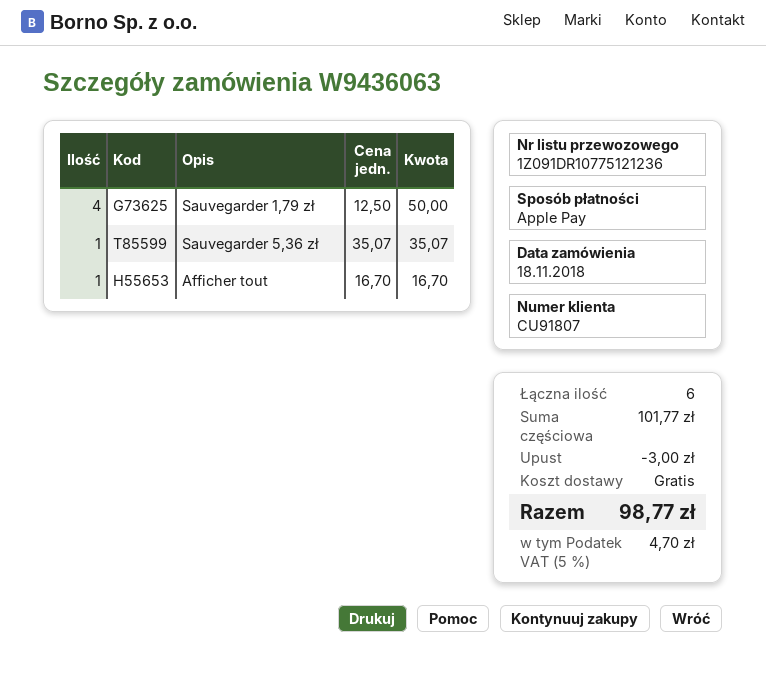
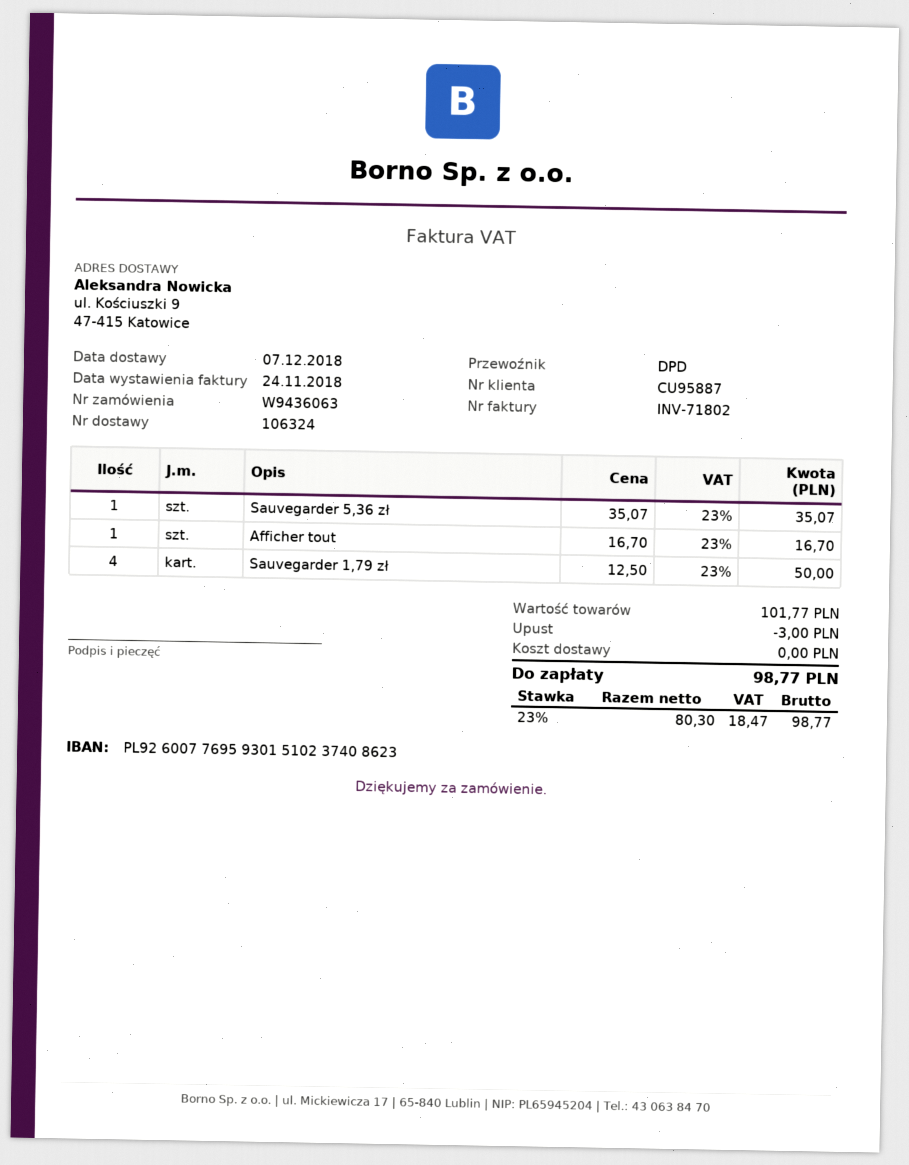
customer number: CU91807 -> CU95887
tax: 5% = 4.70 -> 23% = 18.47

